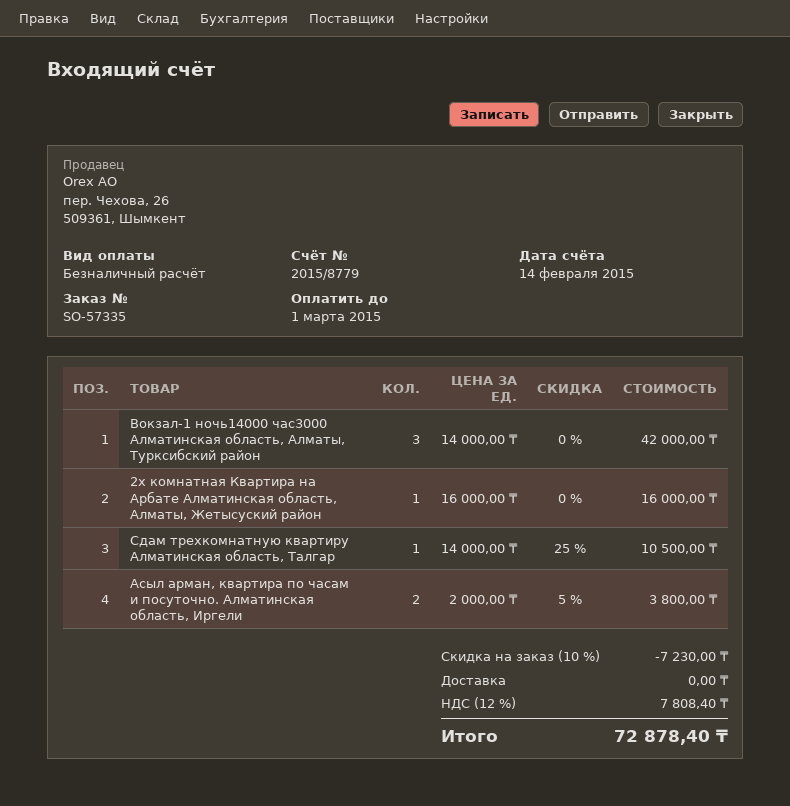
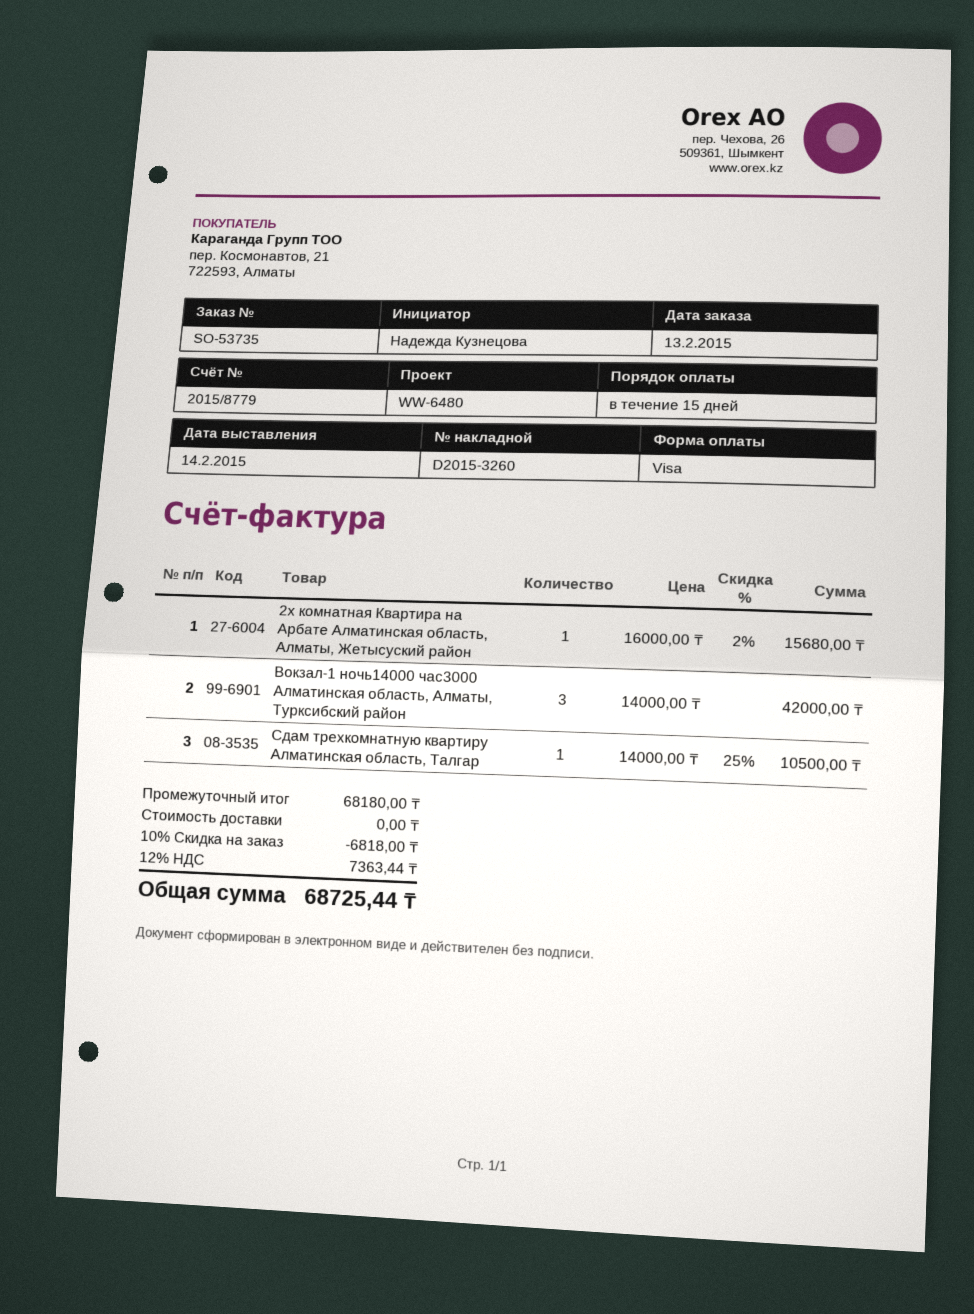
order number: SO-57335 -> SO-53735
payment method: bank transfer -> Visa
2х комнатная Квартира на Арбате Алматинская область, Алматы, Жетысуский район: 1 x 16000.00 = 16000.00 -> 1 x 16000.00 - 2% = 15680.00
Асыл арман, квартира по часам и посуточно. Алматинская область, Иргели: 2 x 2000.00 - 5% = 3800.00 -> none
discount: 10% = 7230.00 -> 10% = 6818.00
tax: 12% = 7808.40 -> 12% = 7363.44
total: 72878.40 -> 68725.44

